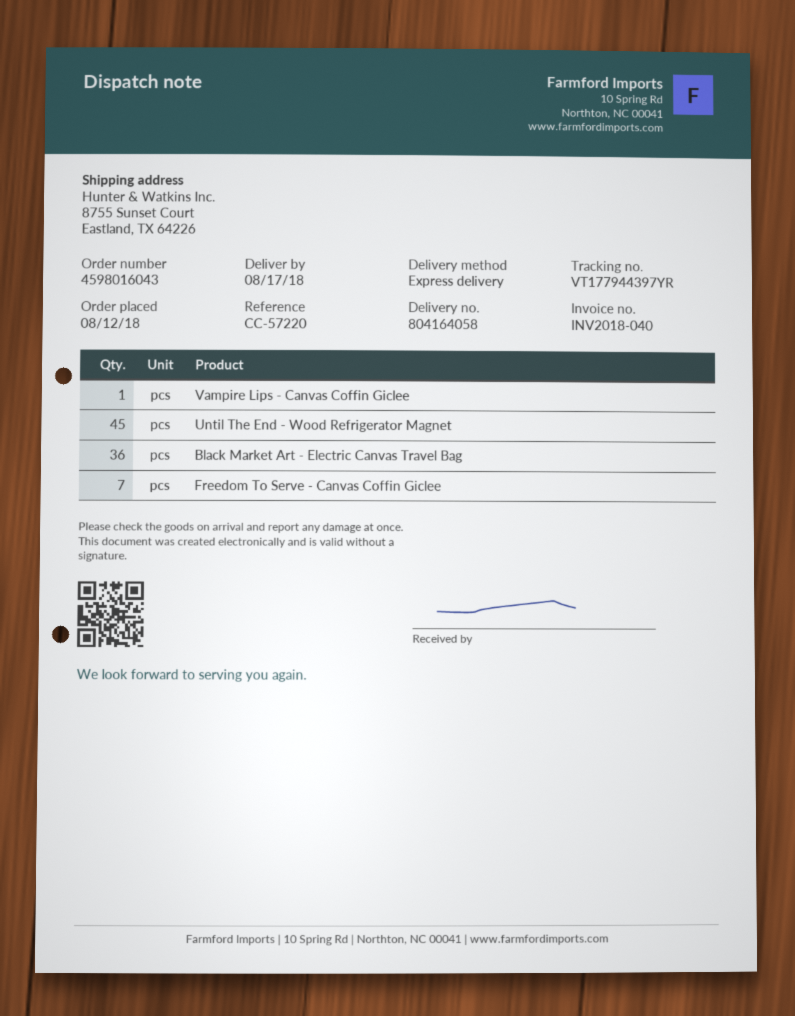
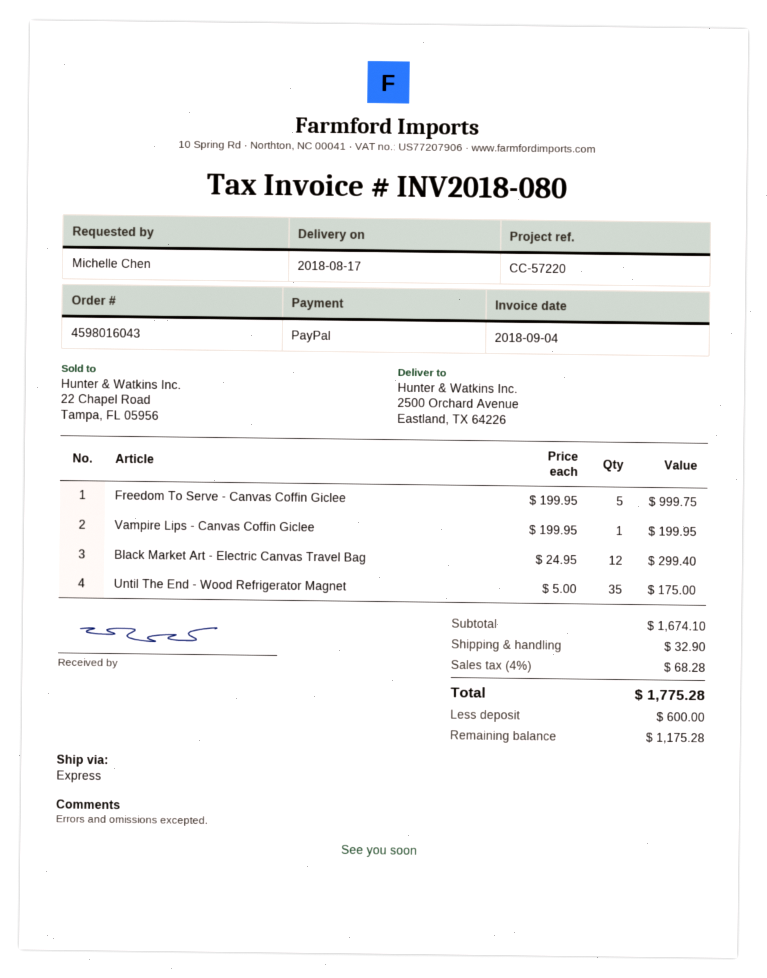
invoice number: INV2018-040 -> INV2018-080
ship to: 8755 Sunset Court, Eastland, TX 64226 -> 2500 Orchard Avenue, Eastland, TX 64226
Until The End - Wood Refrigerator Magnet: 45 -> 35
Black Market Art - Electric Canvas Travel Bag: 36 -> 12
Freedom To Serve - Canvas Coffin Giclee: 7 -> 5

